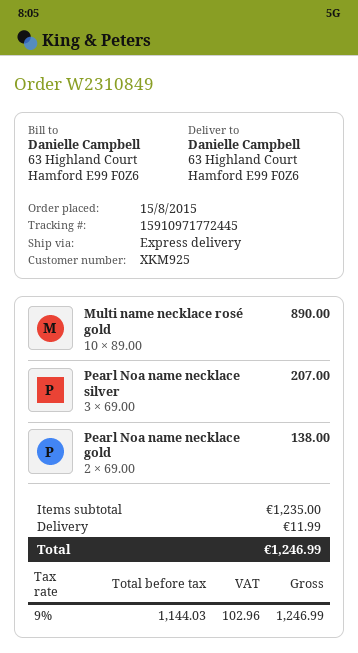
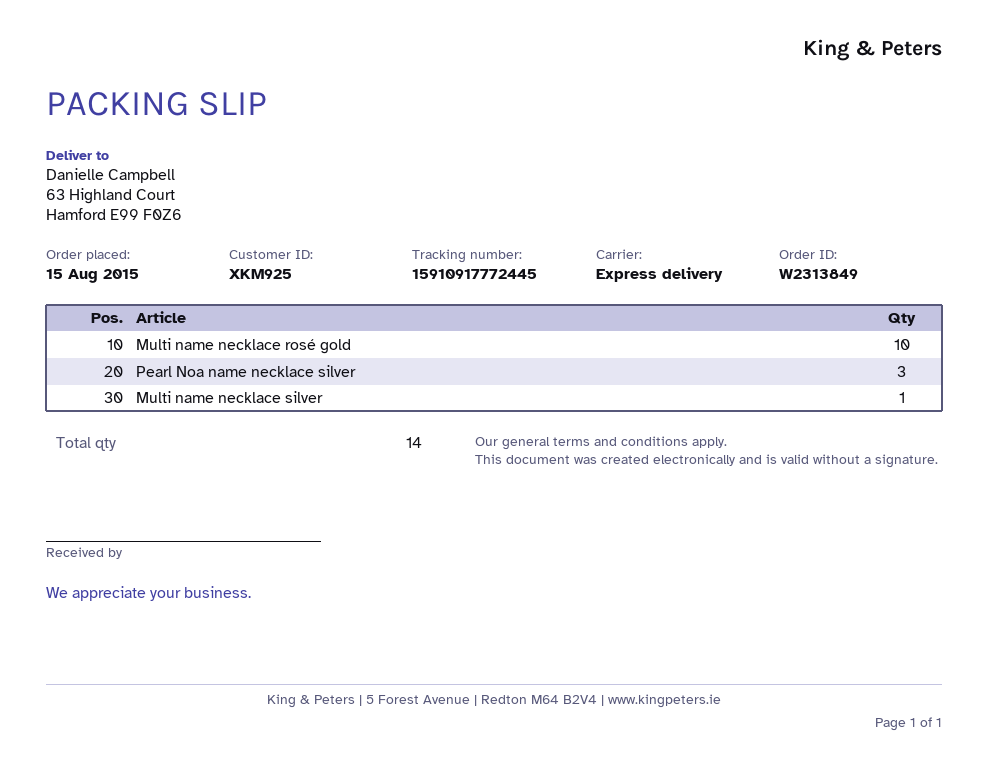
order number: W2310849 -> W2313849
tracking number: 15910971772445 -> 15910917772445
Pearl Noa name necklace gold: 2 -> none
Multi name necklace silver: none -> 1

